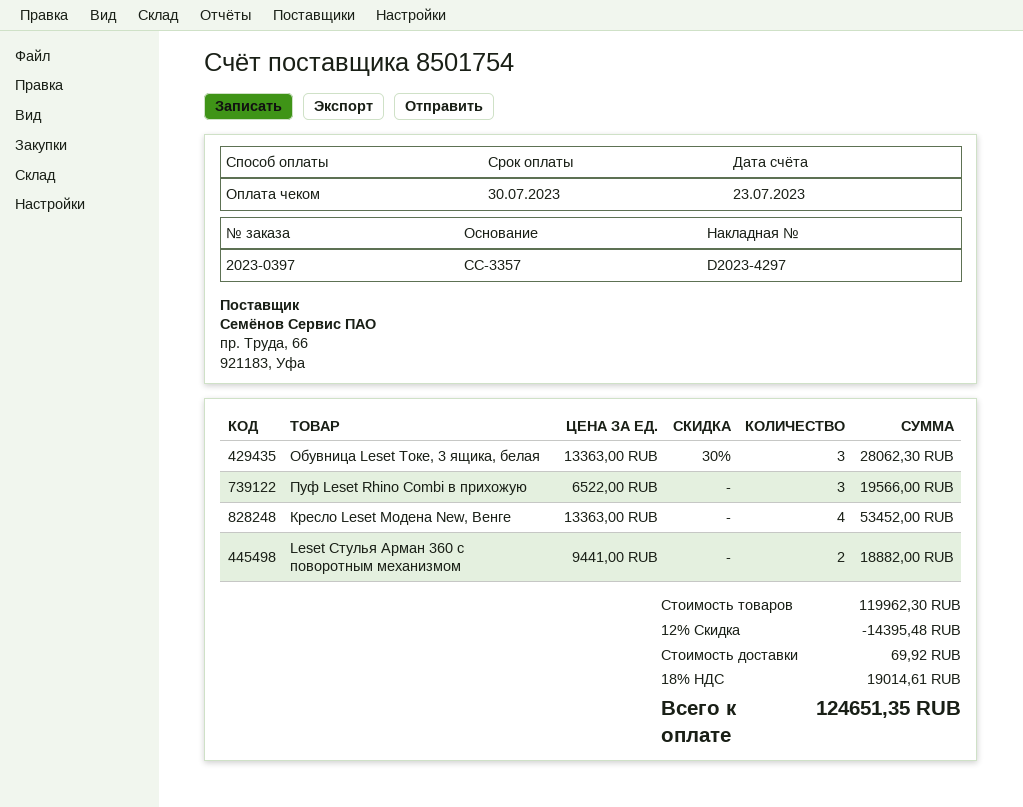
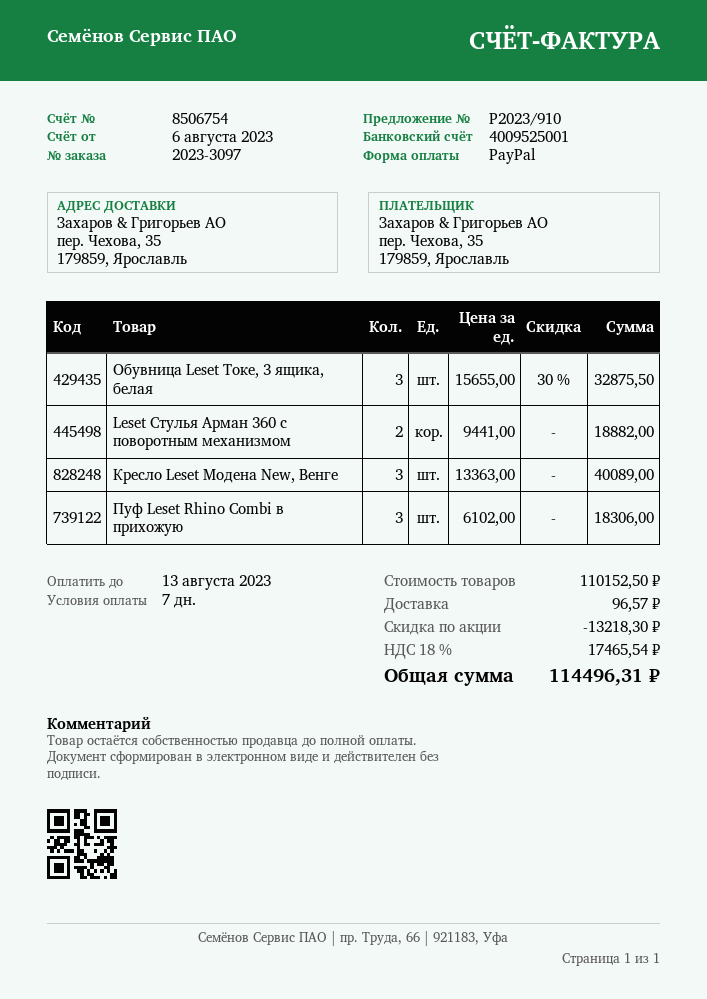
order number: 2023-0397 -> 2023-3097
invoice number: 8501754 -> 8506754
invoice date: 2023-07-23 -> 2023-08-06
due date: 2023-07-30 -> 2023-08-13
payment method: cheque -> PayPal
Обувница Leset Токе, 3 ящика, белая: 3 x 13363.00 - 30% = 28062.30 -> 3 x 15655.00 - 30% = 32875.50
Пуф Leset Rhino Combi в прихожую: 3 x 6522.00 = 19566.00 -> 3 x 6102.00 = 18306.00
Кресло Leset Модена New, Венге: 4 x 13363.00 = 53452.00 -> 3 x 13363.00 = 40089.00
subtotal: 119962.30 -> 110152.50
discount: 14395.48 -> 13218.30
shipping: 69.92 -> 96.57
tax: 18% = 19014.61 -> 18% = 17465.54
total: 124651.35 -> 114496.31

